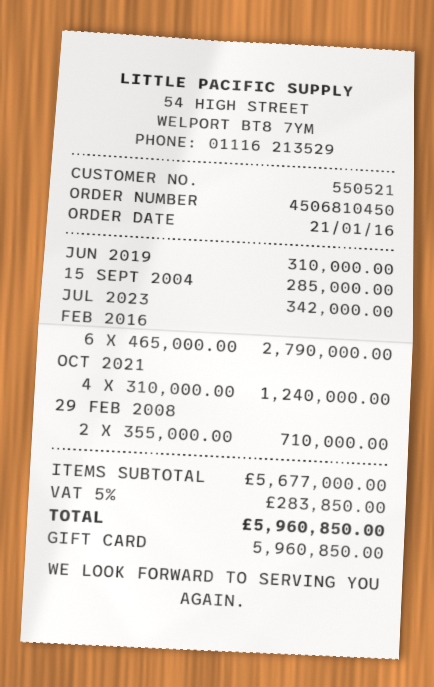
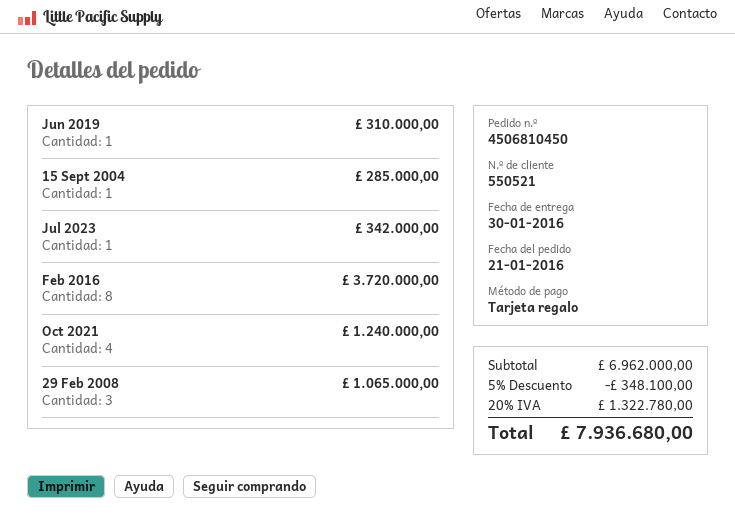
FEB 2016: 6 for 2790000.00 -> 8 for 3720000.00
29 FEB 2008: 2 for 710000.00 -> 3 for 1065000.00
subtotal: 5677000.00 -> 6962000.00
discount: none -> 5% = 348100.00
tax: 5% = 283850.00 -> 20% = 1322780.00
total: 5960850.00 -> 7936680.00

